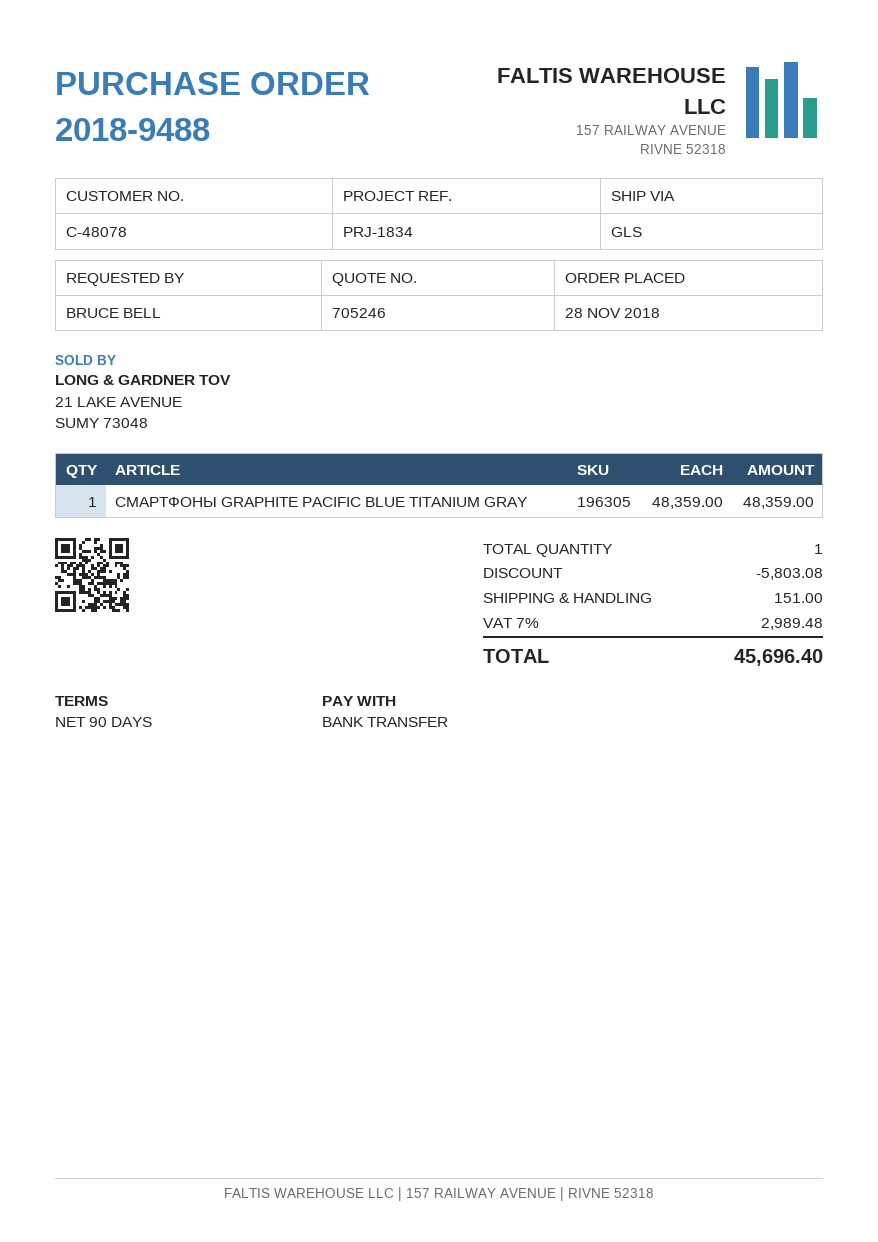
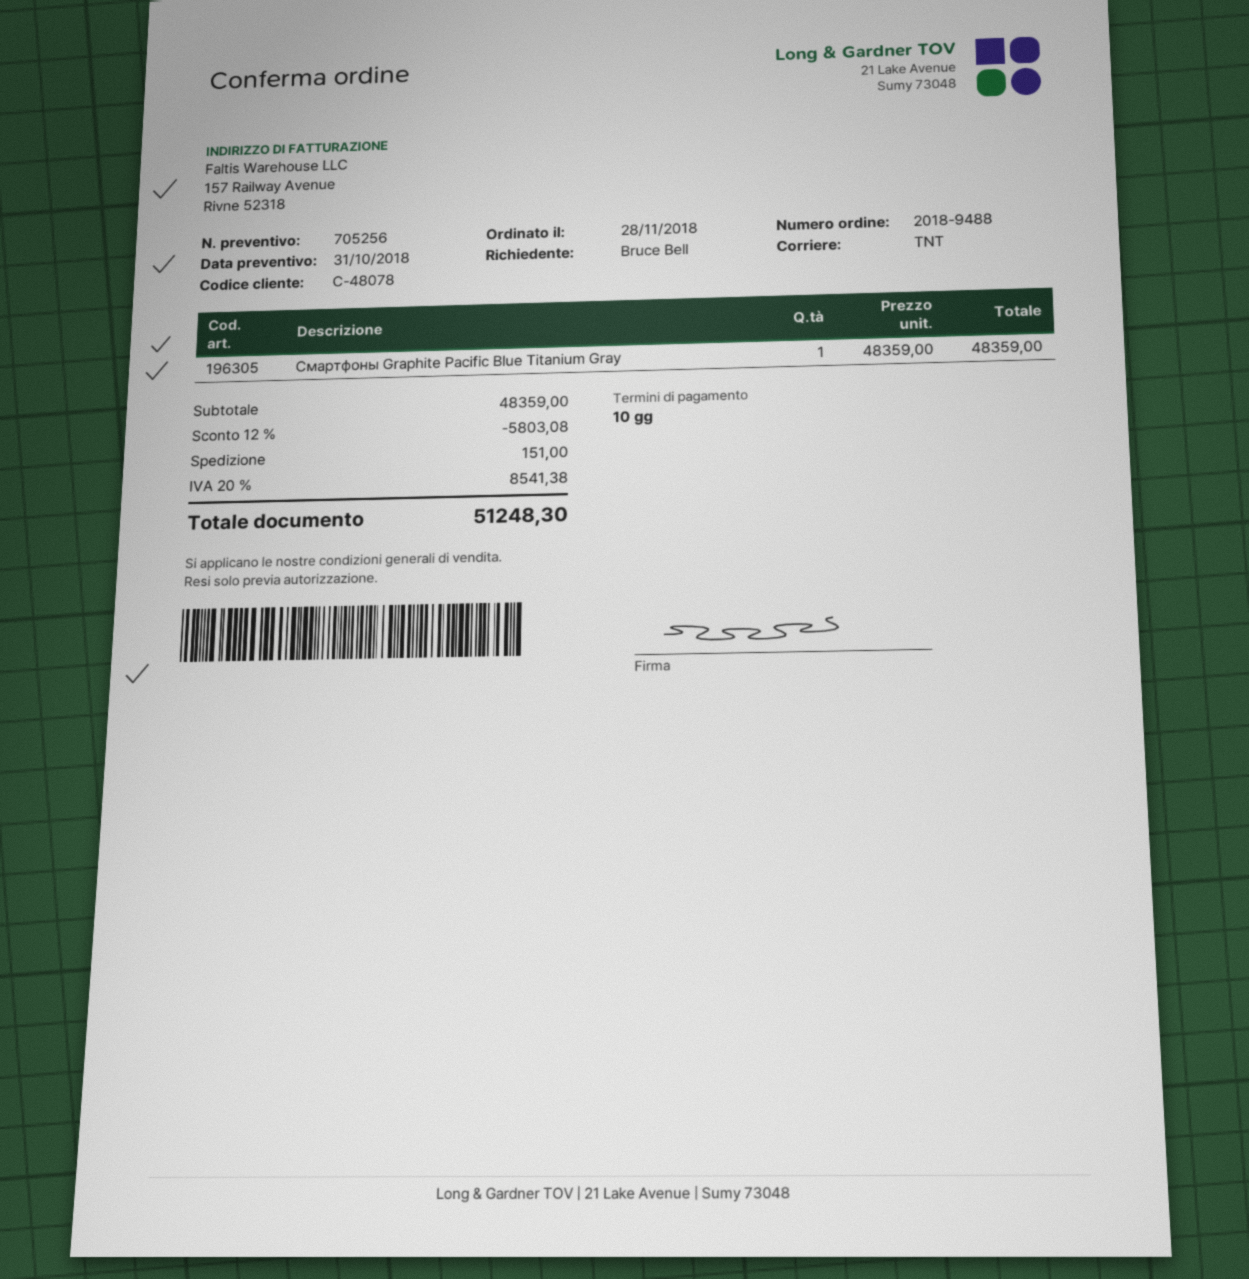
quote number: 705246 -> 705256
payment terms: 90 days -> 10 days
shipping method: GLS -> TNT
tax: 7% = 2989.48 -> 20% = 8541.38
total: 45696.40 -> 51248.30

